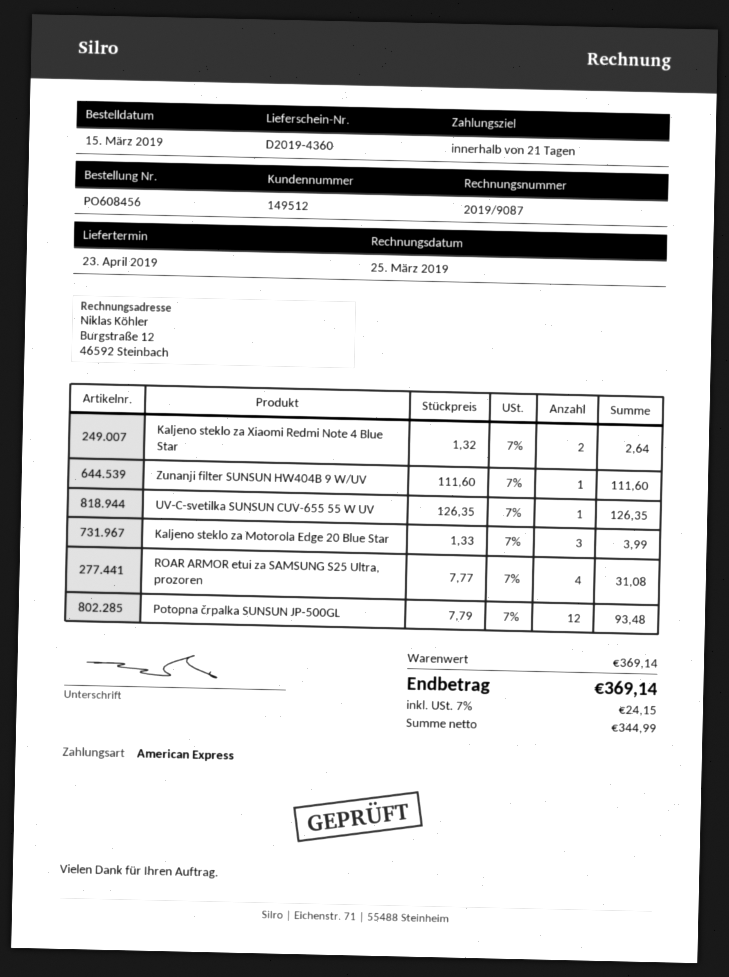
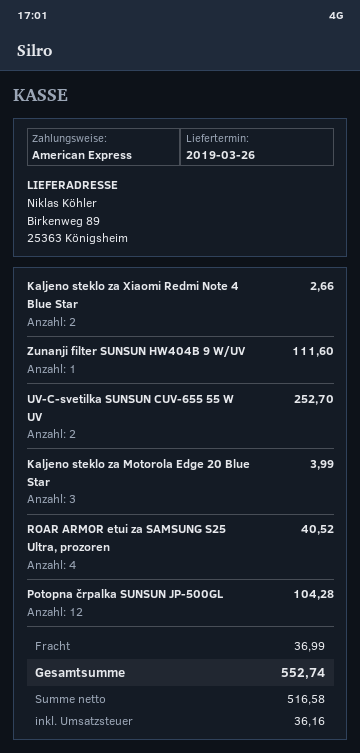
delivery date: 2019-04-23 -> 2019-03-26
Kaljeno steklo za Xiaomi Redmi Note 4 Blue Star: 2 for 2.64 -> 2 for 2.66
UV-C-svetilka SUNSUN CUV-655 55 W UV: 1 for 126.35 -> 2 for 252.70
ROAR ARMOR etui za SAMSUNG S25 Ultra, prozoren: 4 for 31.08 -> 4 for 40.52
Potopna črpalka SUNSUN JP-500GL: 12 for 93.48 -> 12 for 104.28
shipping: none -> 36.99
net: 344.99 -> 516.58
tax: 24.15 -> 36.16
total: 369.14 -> 552.74

